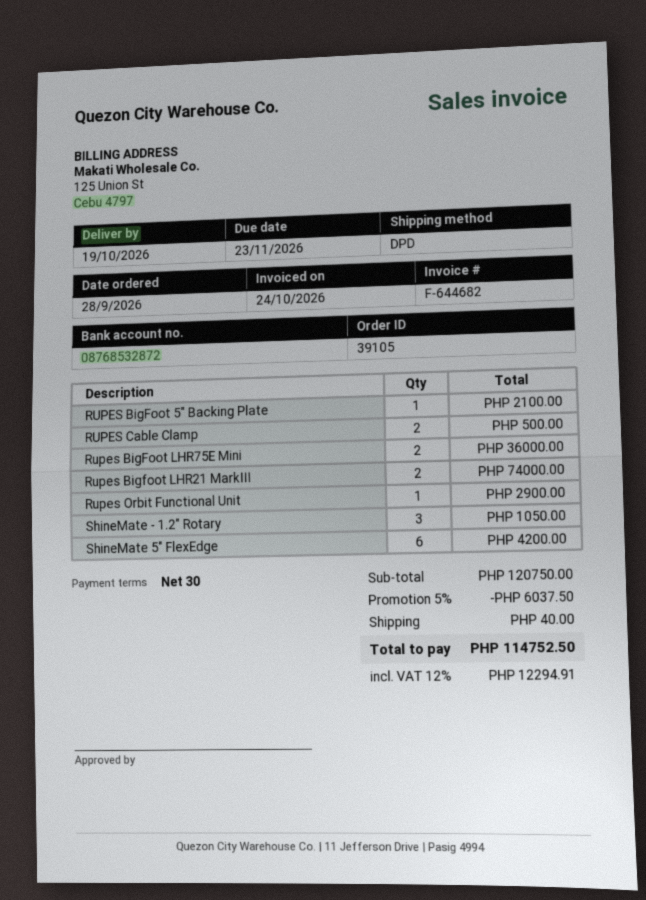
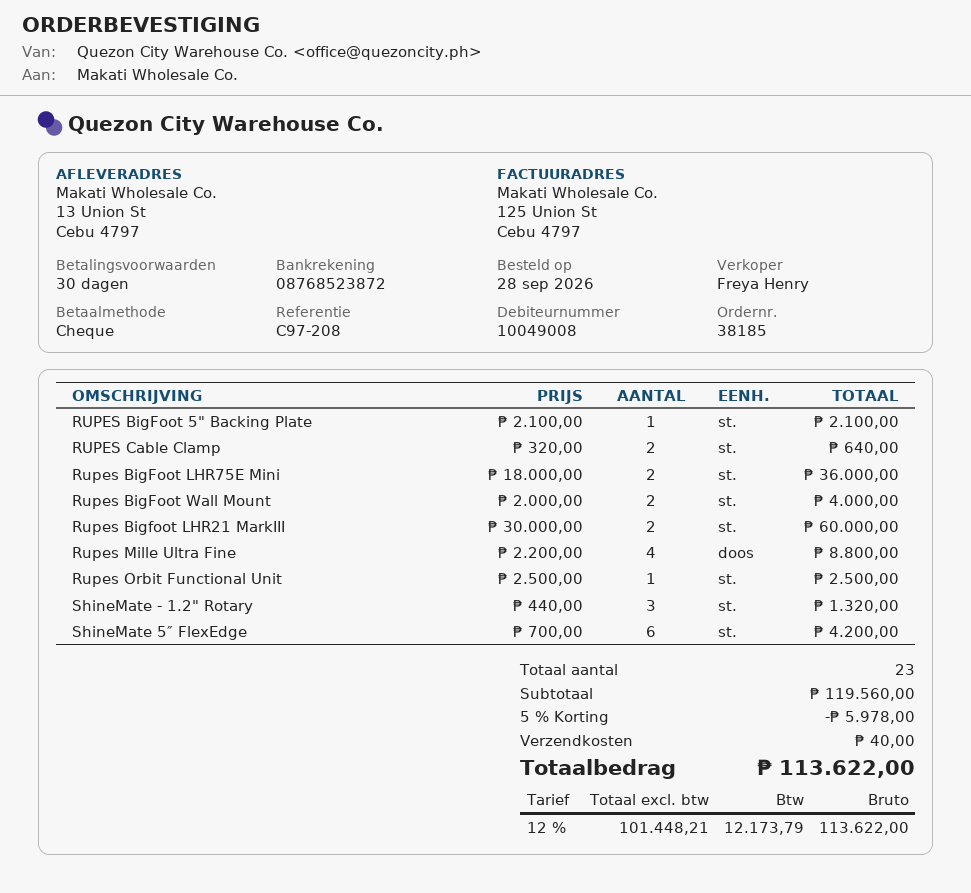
order number: 39105 -> 38185
bank account: 08768532872 -> 08768523872
RUPES Cable Clamp: 2 for 500.00 -> 2 for 640.00
Rupes Bigfoot LHR21 MarkIII: 2 for 74000.00 -> 2 for 60000.00
Rupes Orbit Functional Unit: 1 for 2900.00 -> 1 for 2500.00
ShineMate - 1.2" Rotary: 3 for 1050.00 -> 3 for 1320.00
Rupes BigFoot Wall Mount: none -> 2 for 4000.00
Rupes Mille Ultra Fine: none -> 4 for 8800.00
subtotal: 120750.00 -> 119560.00
discount: 5% = 6037.50 -> 5% = 5978.00
tax: 12% = 12294.91 -> 12% = 12173.79
total: 114752.50 -> 113622.00

